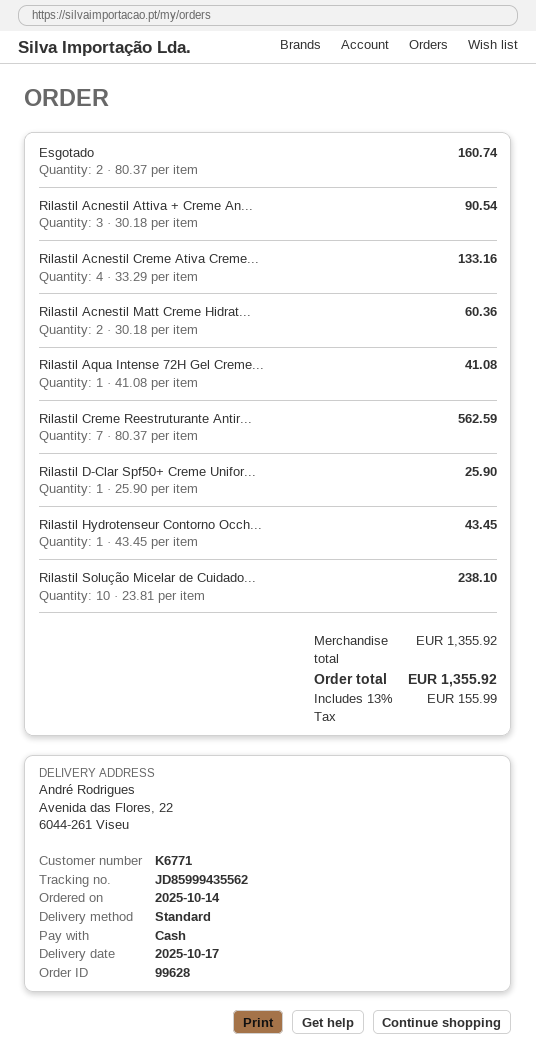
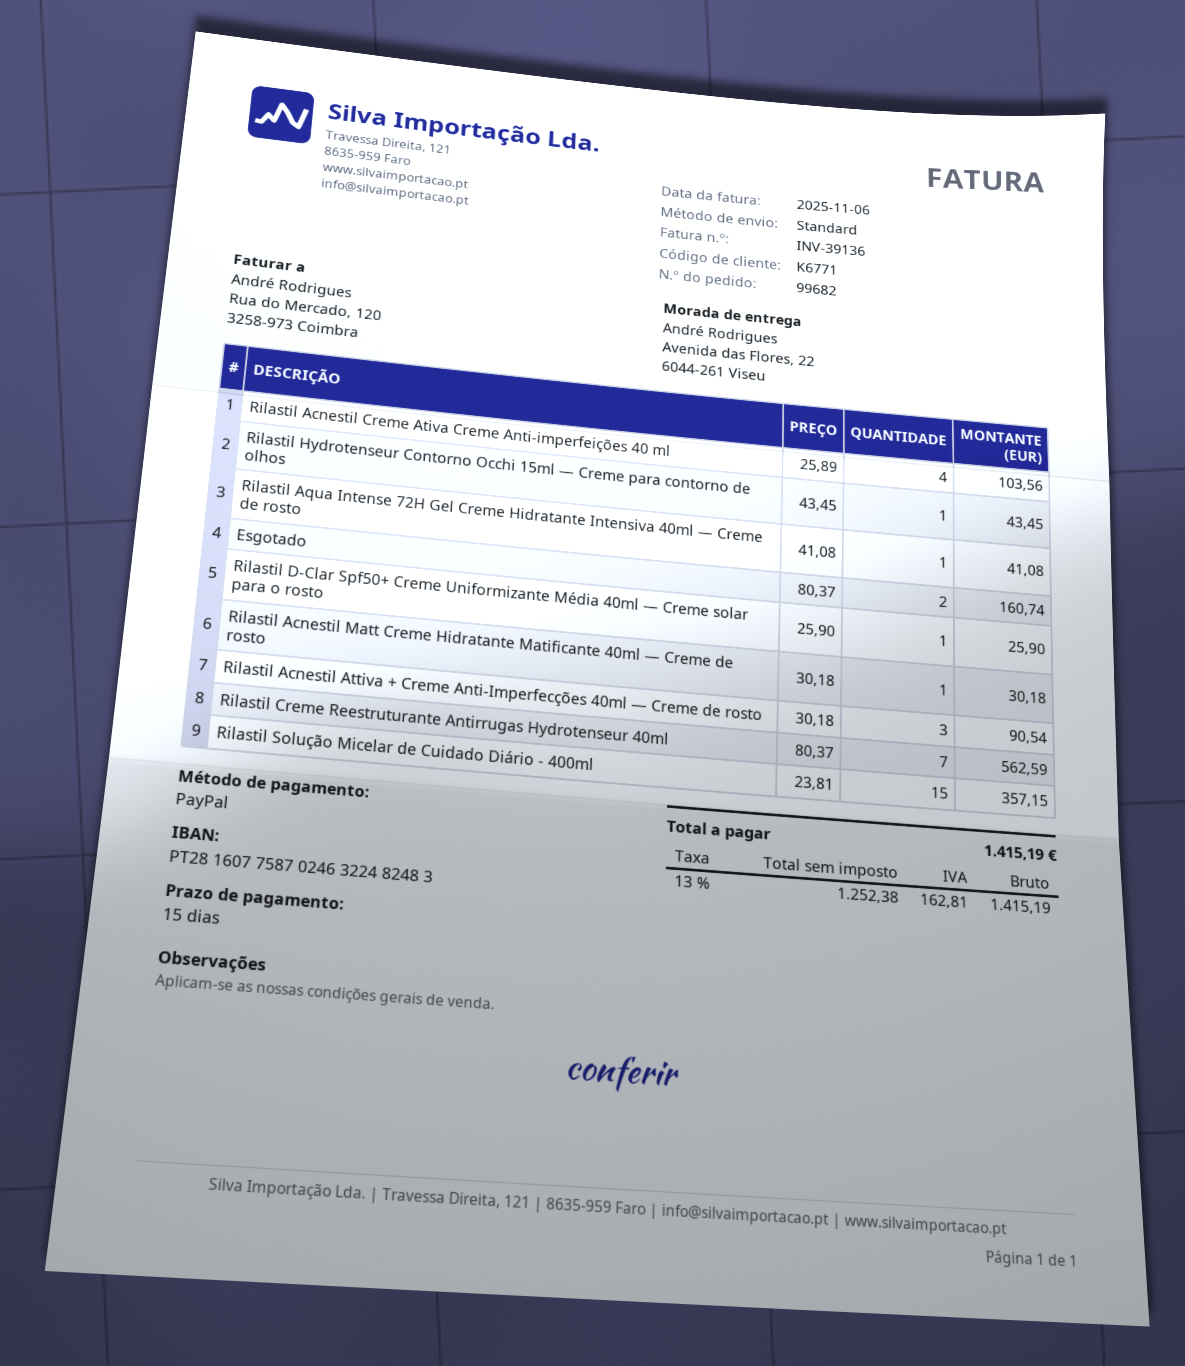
order number: 99628 -> 99682
payment method: cash -> PayPal
Rilastil Acnestil Creme Ativa Creme...: 4 x 33.29 = 133.16 -> 4 x 25.89 = 103.56
Rilastil Acnestil Matt Creme Hidrat...: 2 x 30.18 = 60.36 -> 1 x 30.18 = 30.18
Rilastil Solução Micelar de Cuidado...: 10 x 23.81 = 238.10 -> 15 x 23.81 = 357.15
tax: 13% = 155.99 -> 13% = 162.81
total: 1355.92 -> 1415.19

